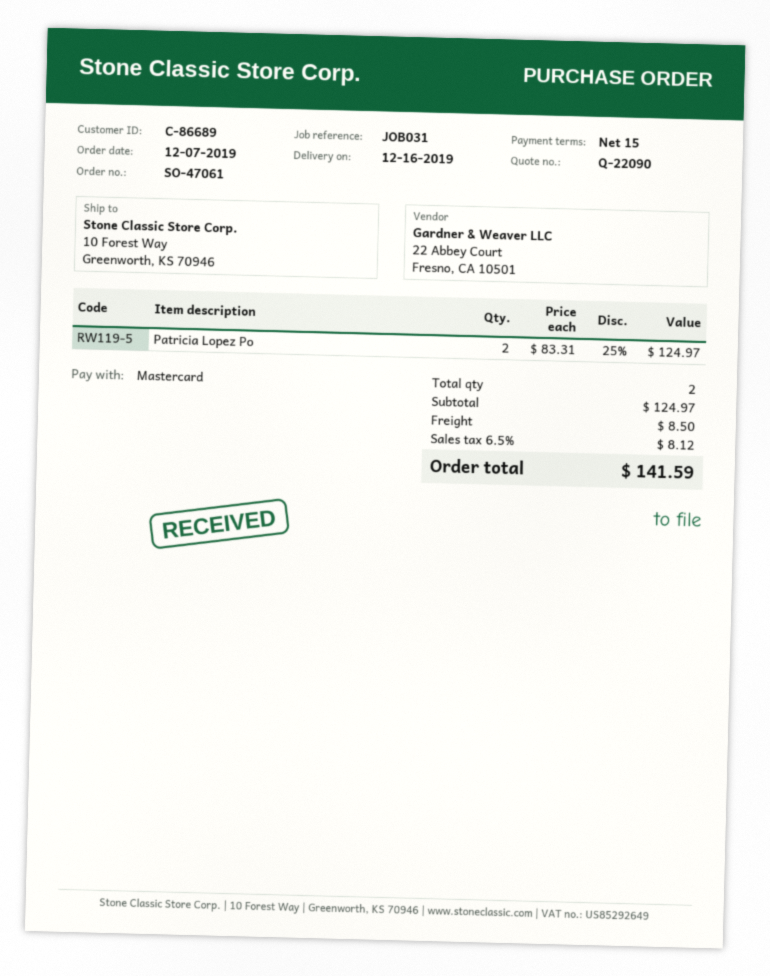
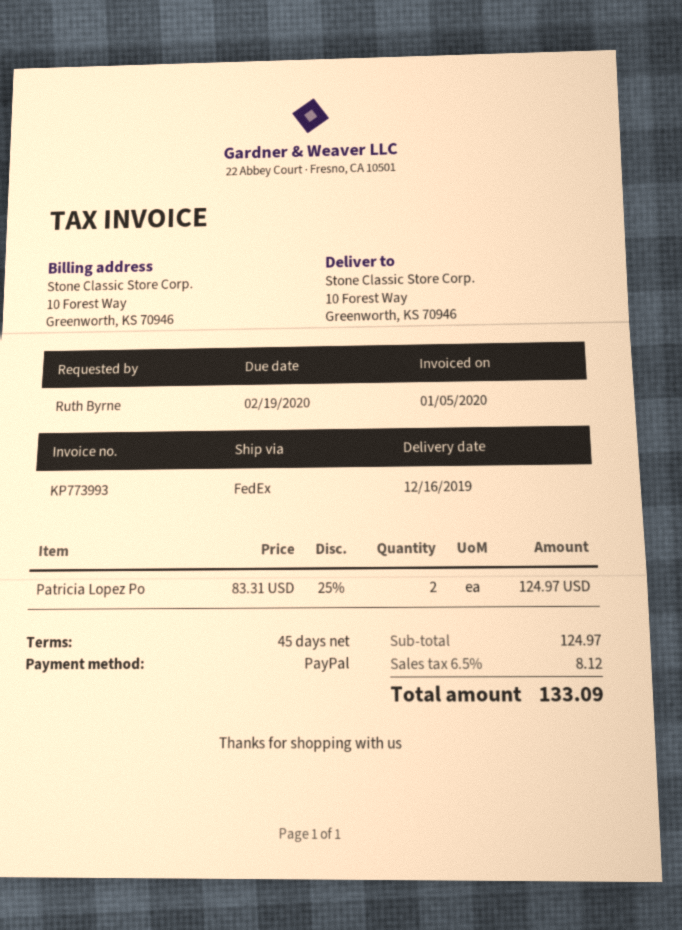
payment terms: 15 days -> 45 days
payment method: Mastercard -> PayPal
shipping: 8.50 -> none
total: 141.59 -> 133.09

